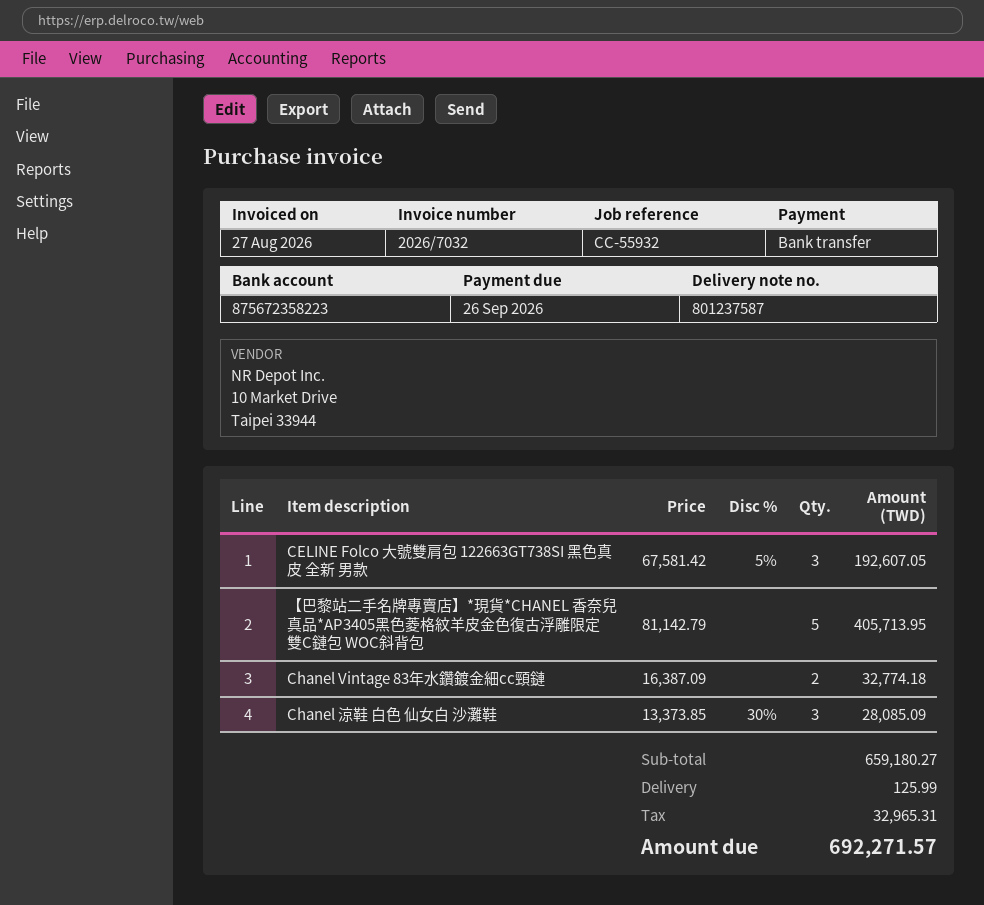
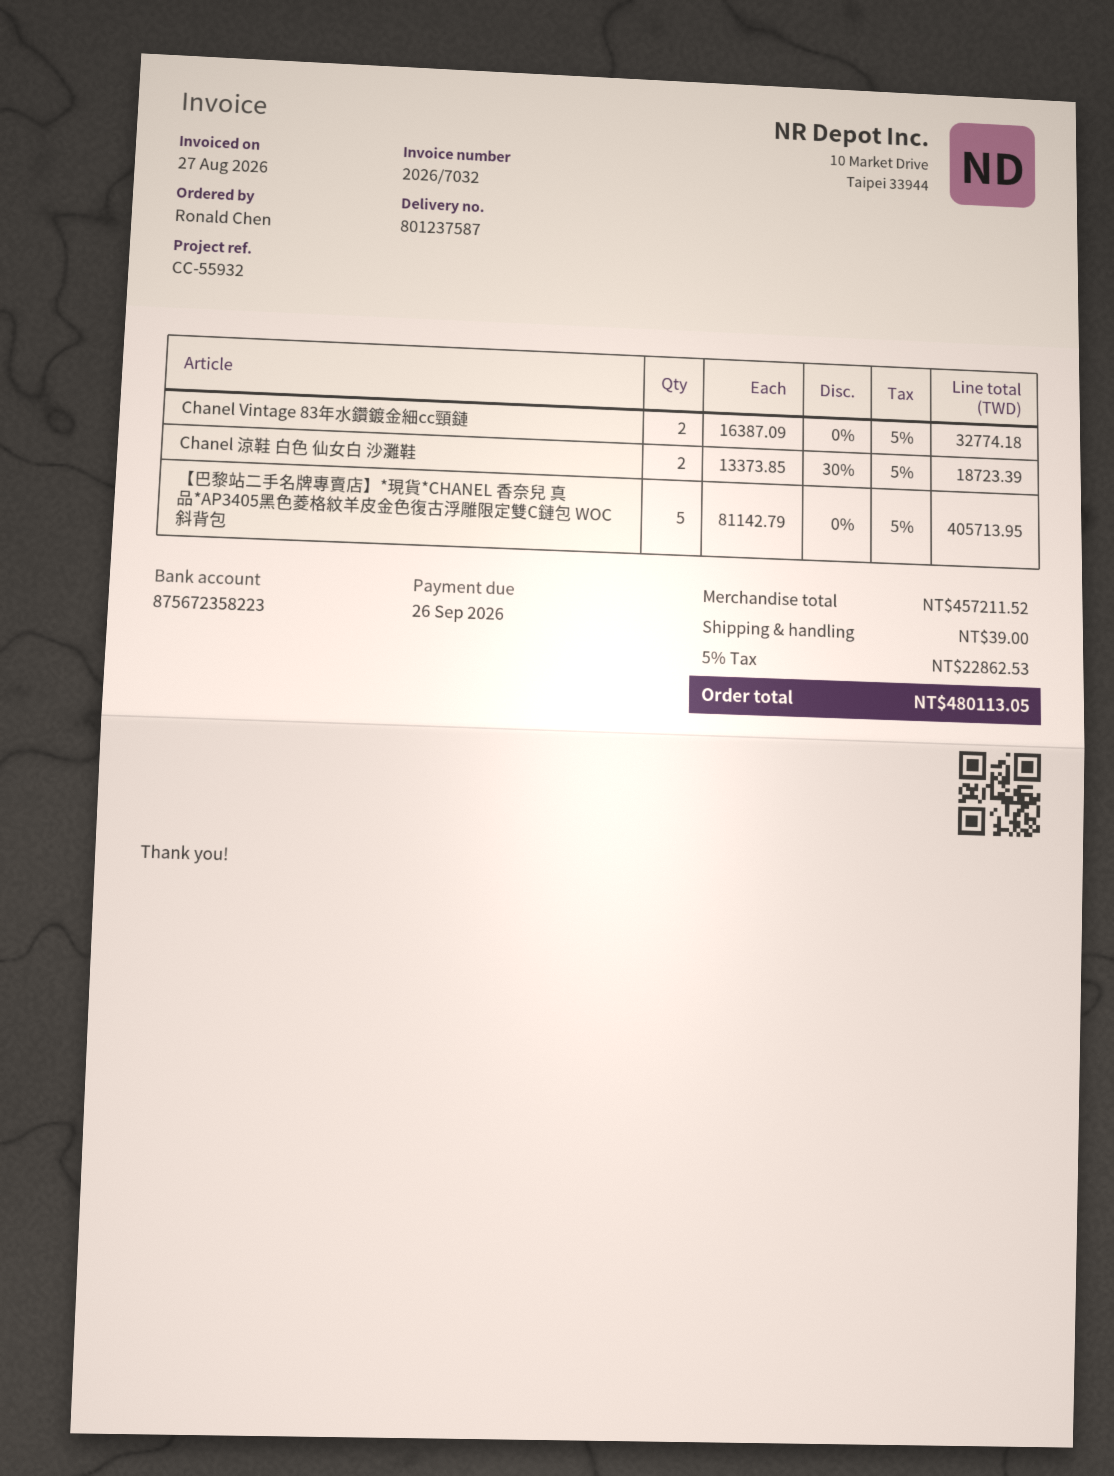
CELINE Folco 大號雙肩包 122663GT738SI 黑色真皮 全新 男款: 3 x 67581.42 - 5% = 192607.05 -> none
Chanel 涼鞋 白色 仙女白 沙灘鞋: 3 x 13373.85 - 30% = 28085.09 -> 2 x 13373.85 - 30% = 18723.39
subtotal: 659180.27 -> 457211.52
shipping: 125.99 -> 39.00
tax: 32965.31 -> 22862.53
total: 692271.57 -> 480113.05

